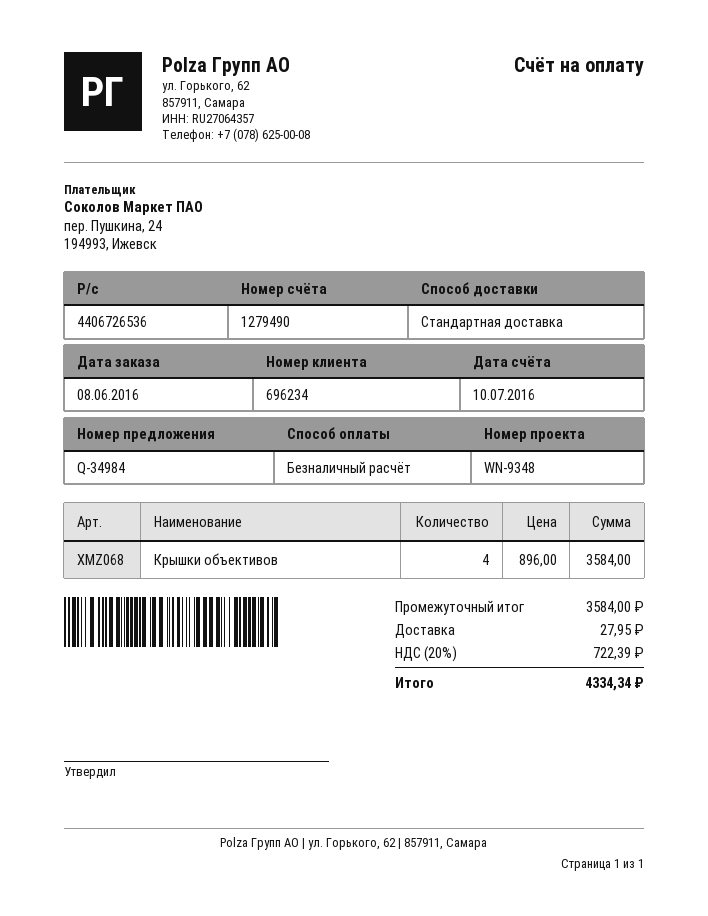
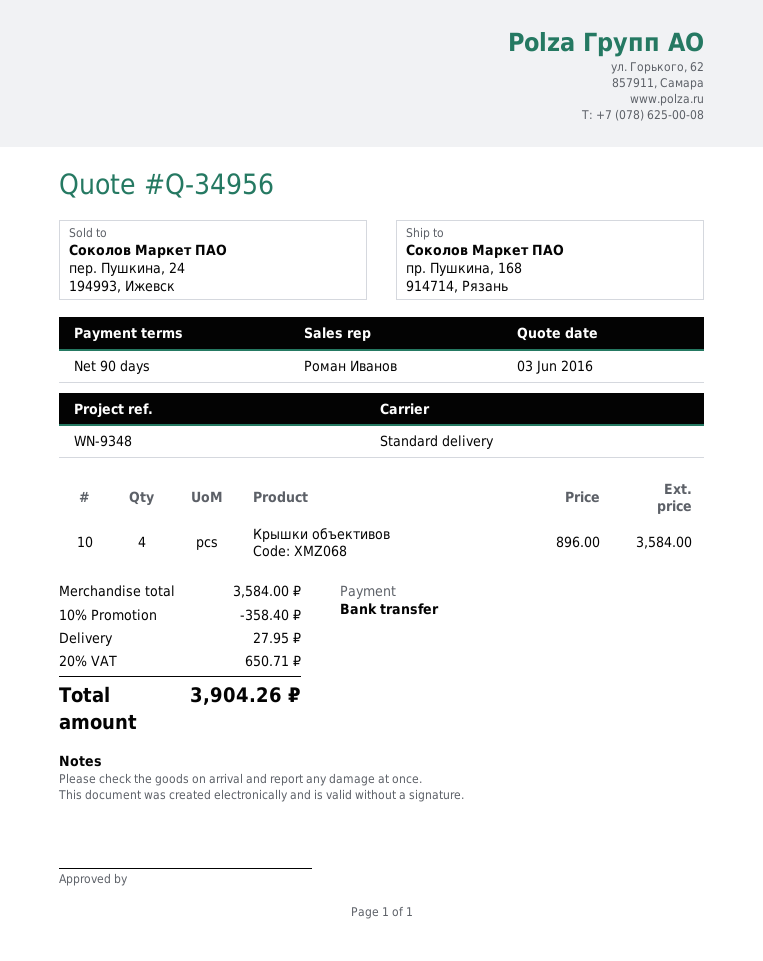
quote number: Q-34984 -> Q-34956
discount: none -> 10% = 358.40
tax: 20% = 722.39 -> 20% = 650.71
total: 4334.34 -> 3904.26

